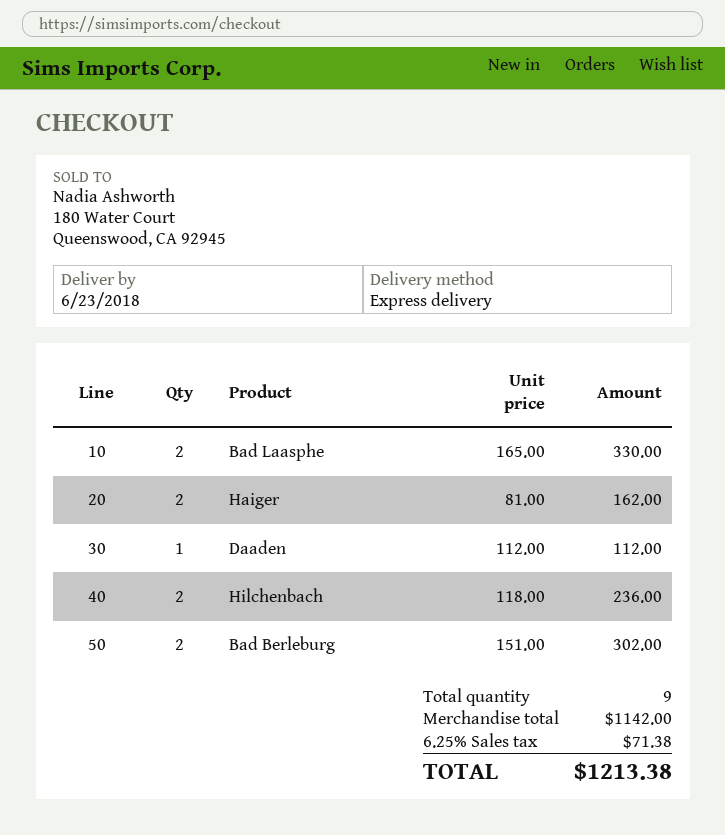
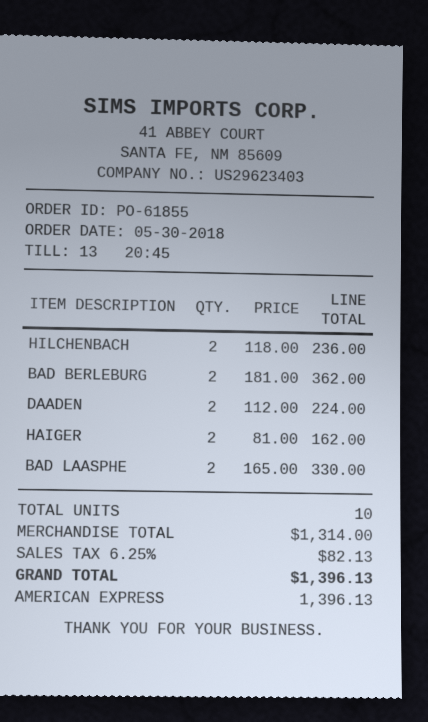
Daaden: 1 x 112.00 = 112.00 -> 2 x 112.00 = 224.00
Bad Berleburg: 2 x 151.00 = 302.00 -> 2 x 181.00 = 362.00
total quantity: 9 -> 10
subtotal: 1142.00 -> 1314.00
tax: 6.25% = 71.38 -> 6.25% = 82.13
total: 1213.38 -> 1396.13

